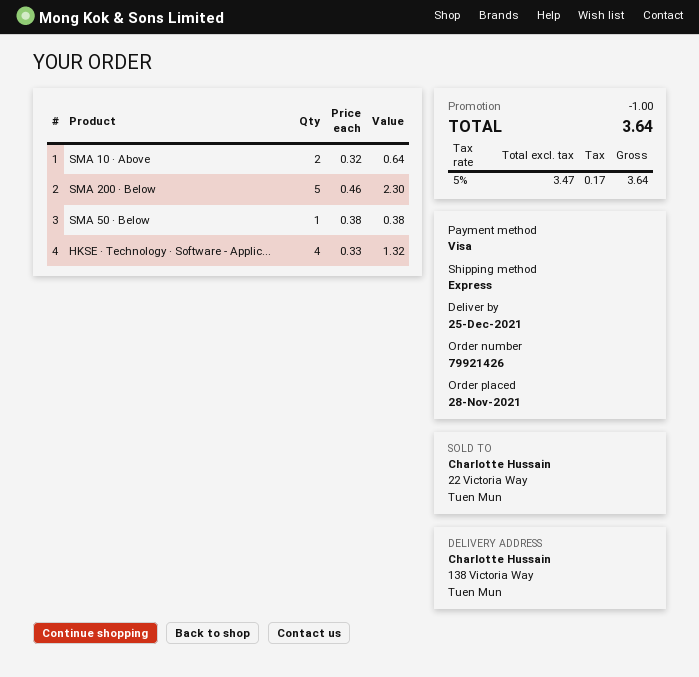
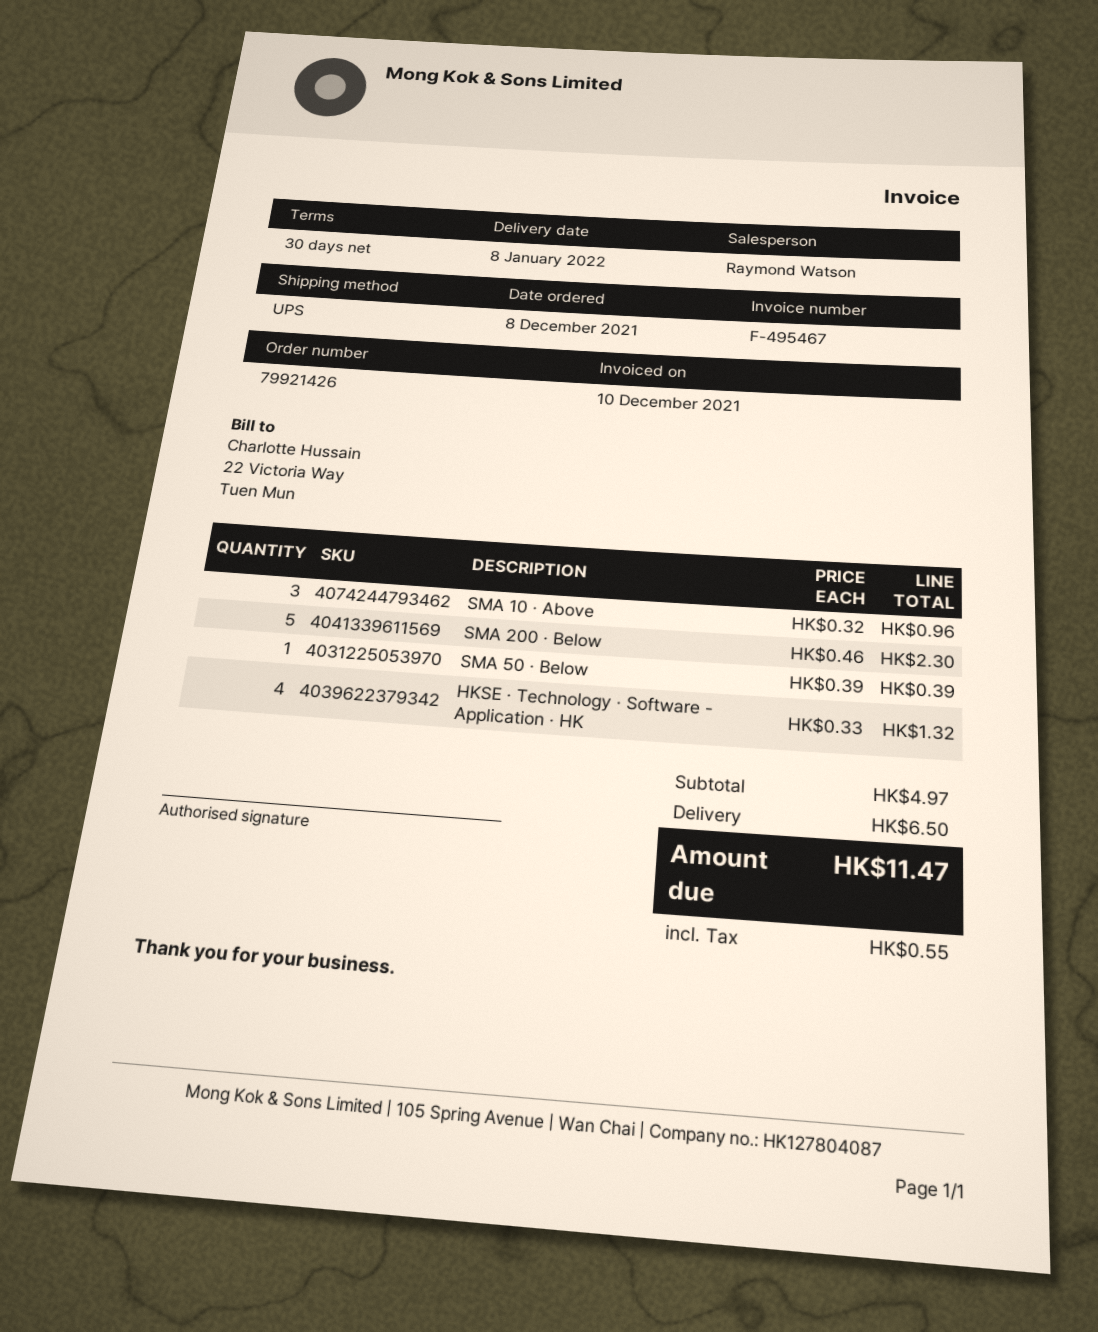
order date: 2021-11-28 -> 2021-12-08
delivery date: 2021-12-25 -> 2022-01-08
shipping method: express -> UPS
SMA 10 · Above: 2 x 0.32 = 0.64 -> 3 x 0.32 = 0.96
SMA 50 · Below: 1 x 0.38 = 0.38 -> 1 x 0.39 = 0.39
discount: 1.00 -> none
shipping: none -> 6.50
tax: 0.17 -> 0.55
total: 3.64 -> 11.47

